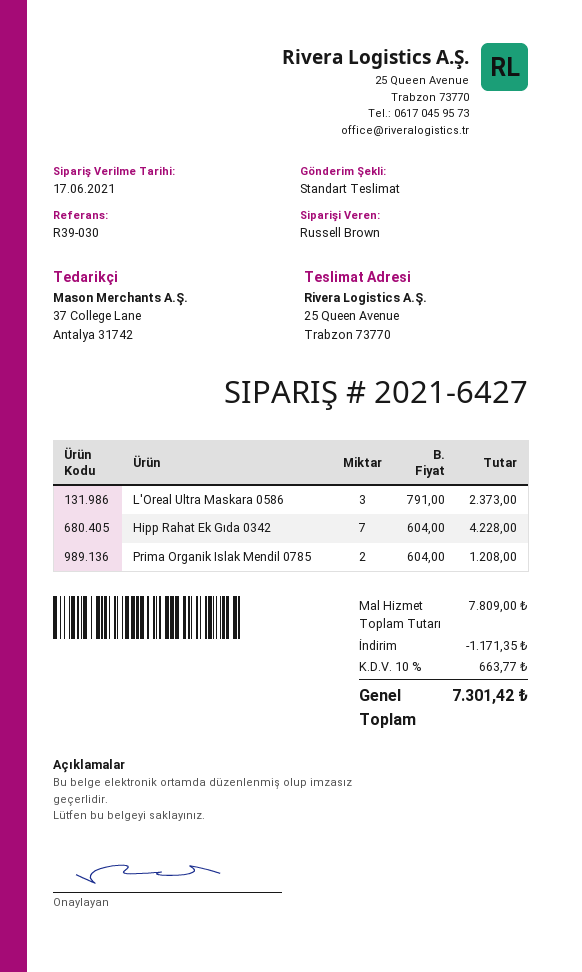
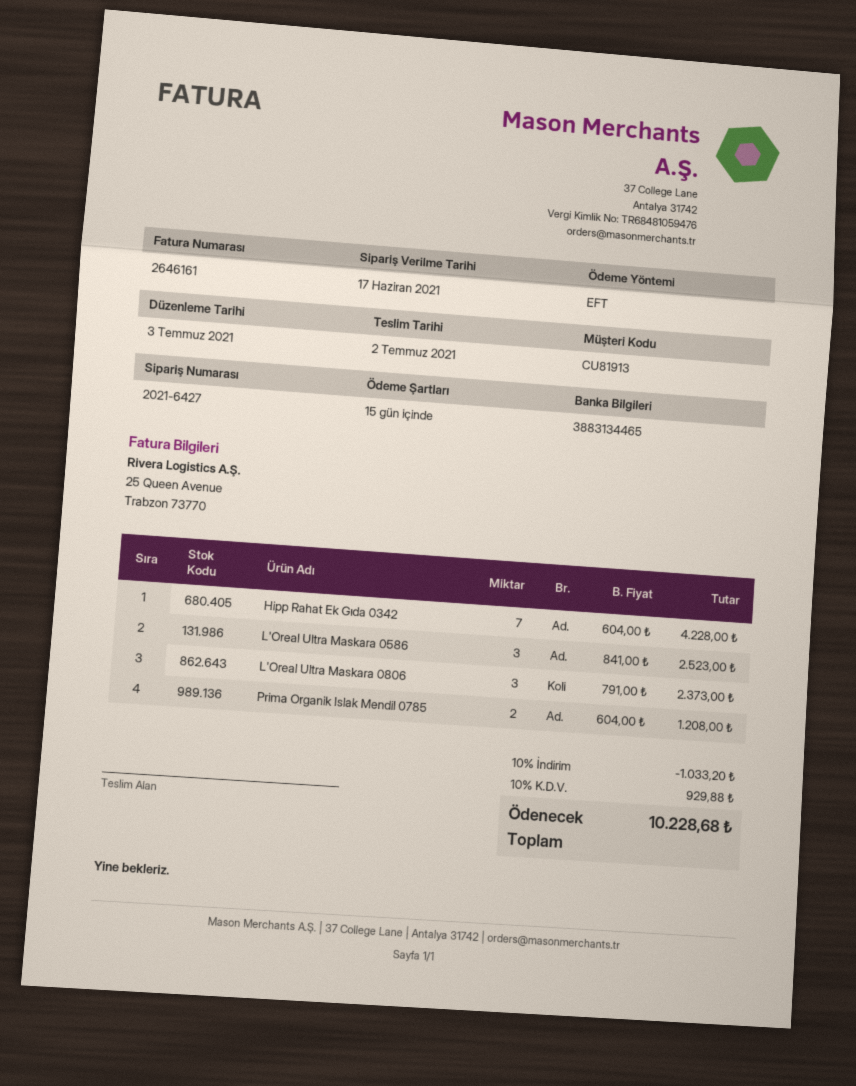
L'Oreal Ultra Maskara 0586: 3 x 791.00 = 2373.00 -> 3 x 841.00 = 2523.00
L'Oreal Ultra Maskara 0806: none -> 3 x 791.00 = 2373.00
discount: 1171.35 -> 1033.20
tax: 10% = 663.77 -> 10% = 929.88
total: 7301.42 -> 10228.68

